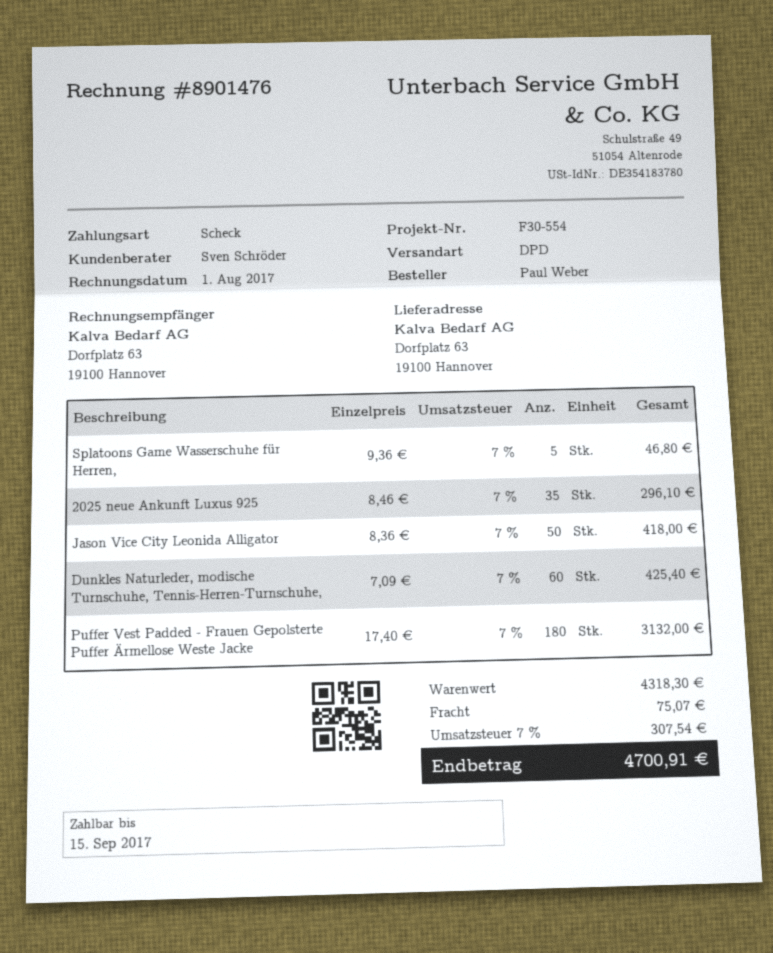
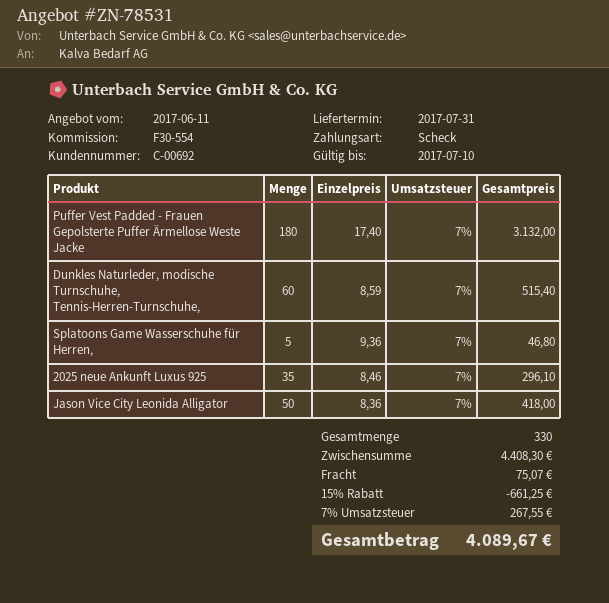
Dunkles Naturleder, modische Turnschuhe, Tennis-Herren-Turnschuhe,: 60 x 7.09 = 425.40 -> 60 x 8.59 = 515.40
subtotal: 4318.30 -> 4408.30
discount: none -> 15% = 661.25
tax: 7% = 307.54 -> 7% = 267.55
total: 4700.91 -> 4089.67

